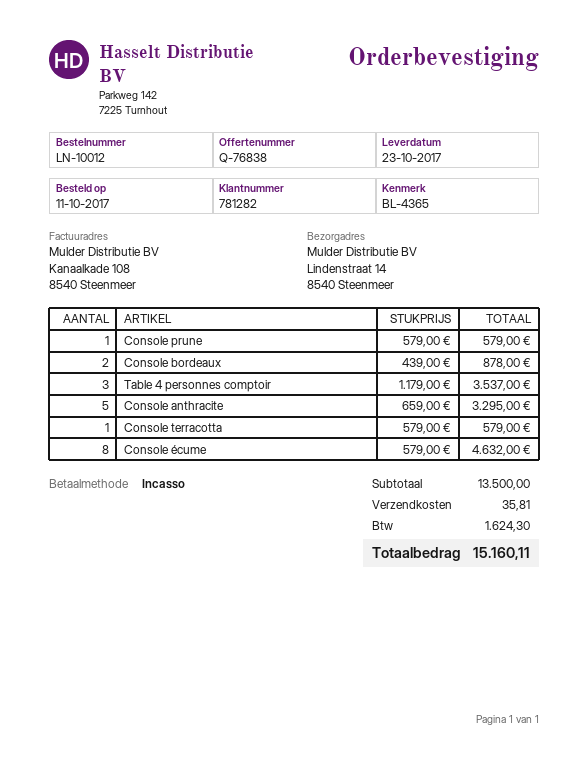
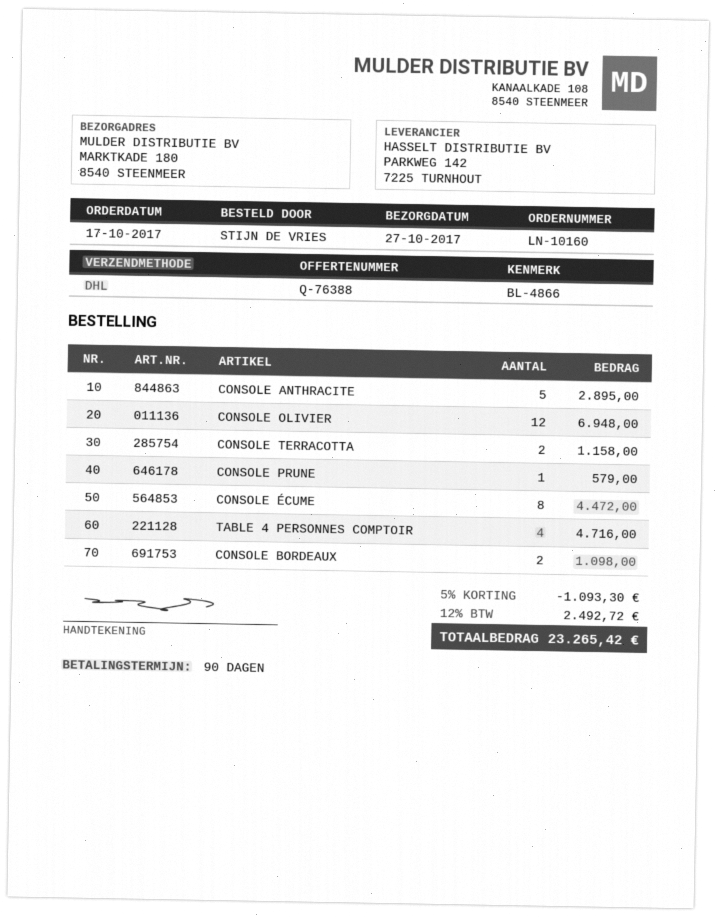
quote number: Q-76838 -> Q-76388
order number: LN-10012 -> LN-10160
order date: 2017-10-11 -> 2017-10-17
delivery date: 2017-10-23 -> 2017-10-27
reference: BL-4365 -> BL-4866
ship to: Lindenstraat 14, 8540 Steenmeer -> MARKTKADE 180, 8540 STEENMEER
Console bordeaux: 2 for 878.00 -> 2 for 1098.00
Table 4 personnes comptoir: 3 for 3537.00 -> 4 for 4716.00
Console anthracite: 5 for 3295.00 -> 5 for 2895.00
Console terracotta: 1 for 579.00 -> 2 for 1158.00
Console écume: 8 for 4632.00 -> 8 for 4472.00
CONSOLE OLIVIER: none -> 12 for 6948.00
discount: none -> 5% = 1093.30
shipping: 35.81 -> none
tax: 1624.30 -> 2492.72
total: 15160.11 -> 23265.42

